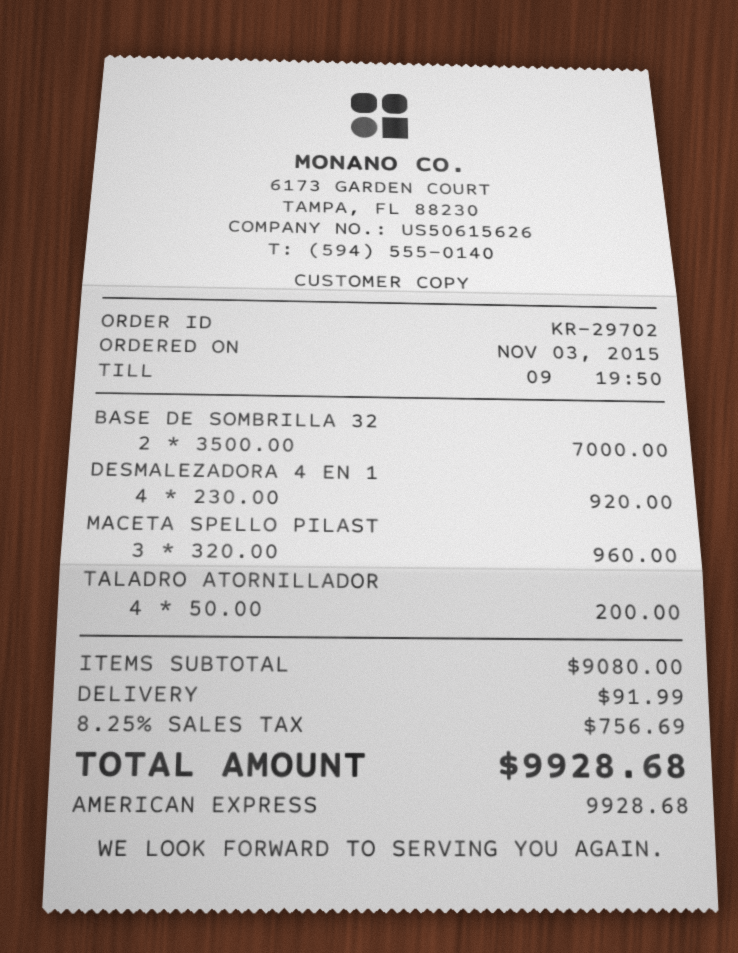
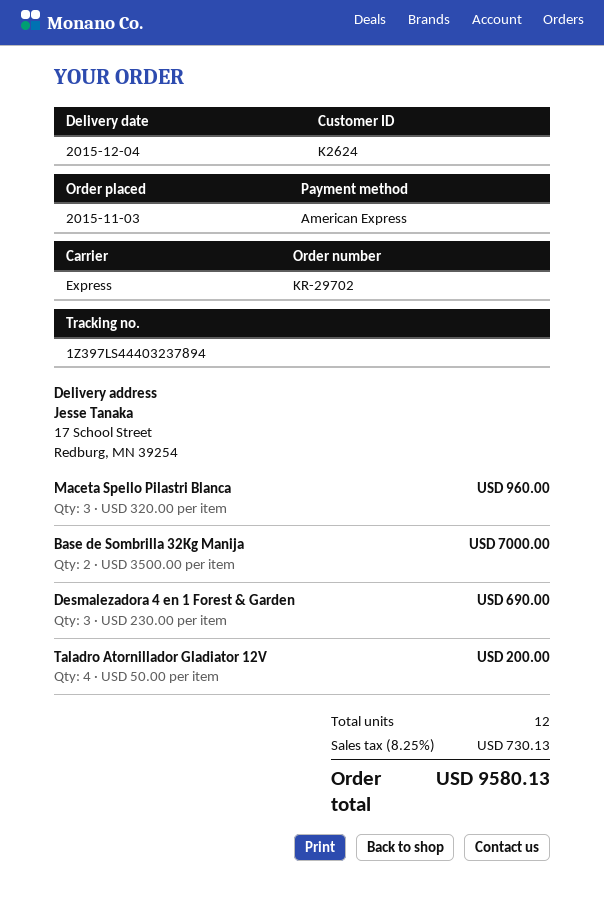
DESMALEZADORA 4 EN 1: 4 x 230.00 = 920.00 -> 3 x 230.00 = 690.00
shipping: 91.99 -> none
tax: 8.25% = 756.69 -> 8.25% = 730.13
total: 9928.68 -> 9580.13

